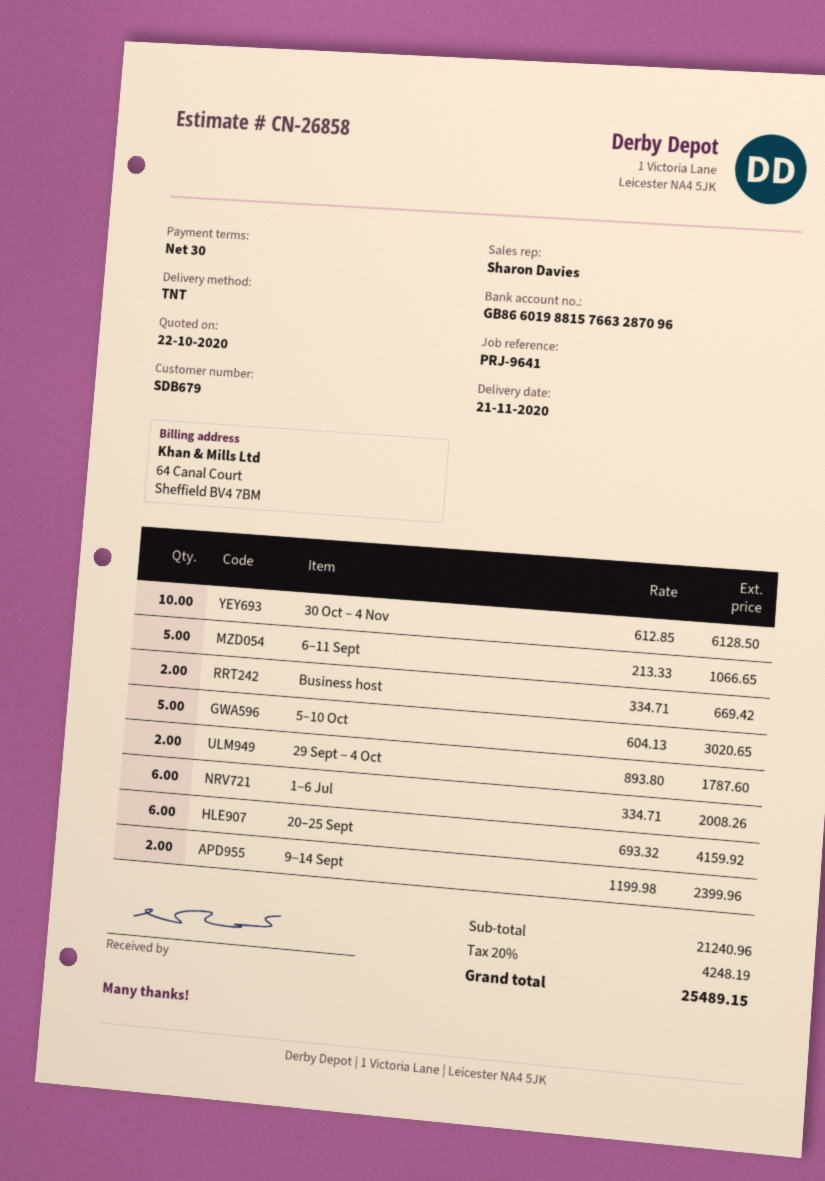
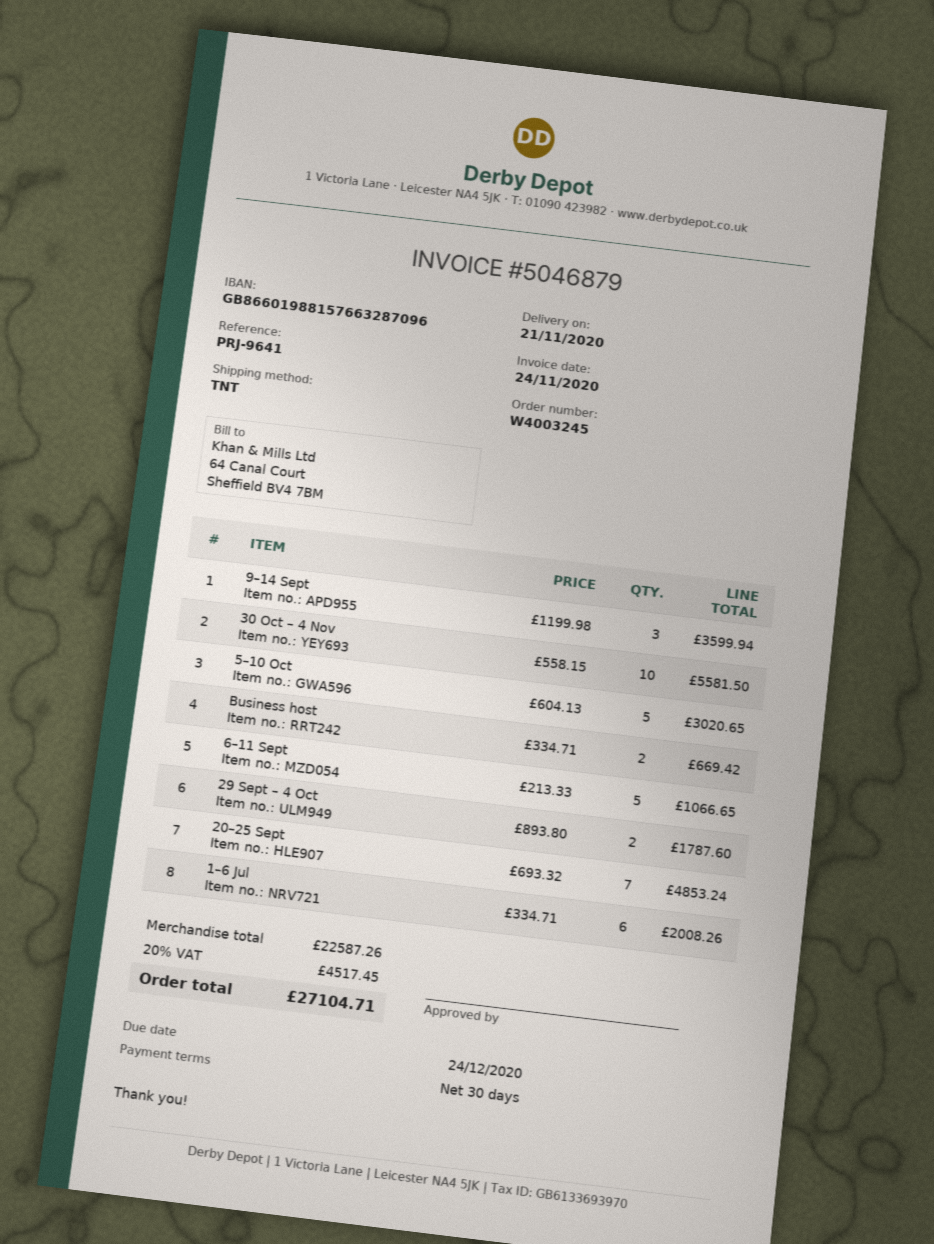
30 Oct – 4 Nov: 10 x 612.85 = 6128.50 -> 10 x 558.15 = 5581.50
20–25 Sept: 6 x 693.32 = 4159.92 -> 7 x 693.32 = 4853.24
9–14 Sept: 2 x 1199.98 = 2399.96 -> 3 x 1199.98 = 3599.94
subtotal: 21240.96 -> 22587.26
tax: 20% = 4248.19 -> 20% = 4517.45
total: 25489.15 -> 27104.71

